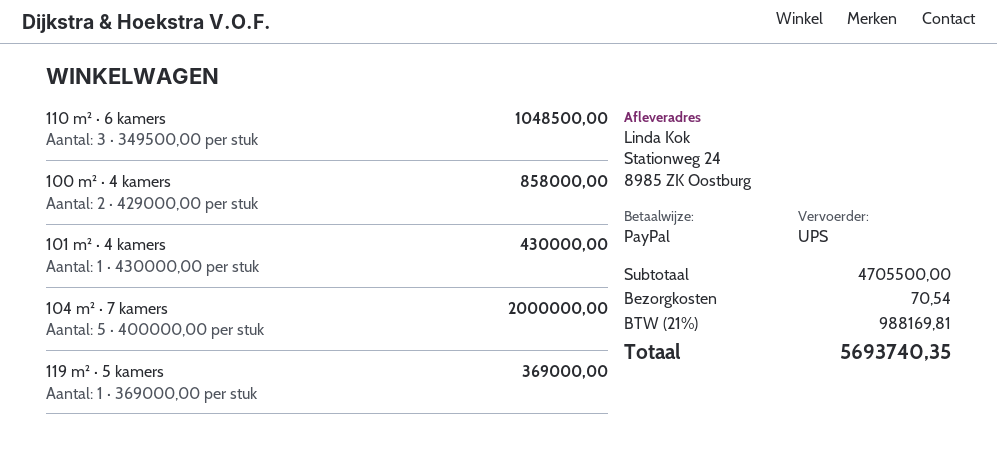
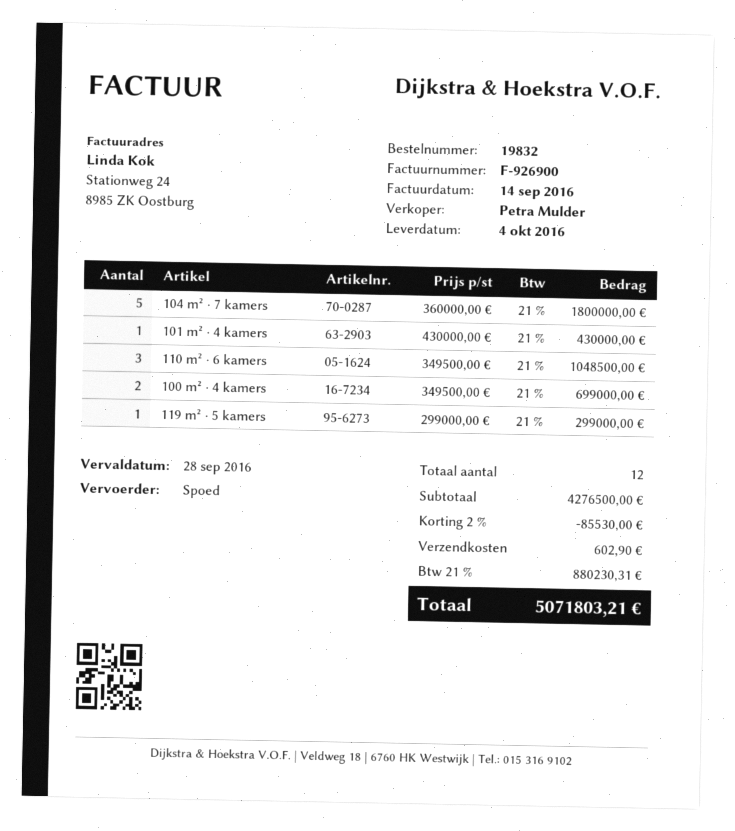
shipping method: UPS -> express
100 m² · 4 kamers: 2 x 429000.00 = 858000.00 -> 2 x 349500.00 = 699000.00
104 m² · 7 kamers: 5 x 400000.00 = 2000000.00 -> 5 x 360000.00 = 1800000.00
119 m² · 5 kamers: 1 x 369000.00 = 369000.00 -> 1 x 299000.00 = 299000.00
subtotal: 4705500.00 -> 4276500.00
discount: none -> 2% = 85530.00
shipping: 70.54 -> 602.90
tax: 21% = 988169.81 -> 21% = 880230.31
total: 5693740.35 -> 5071803.21

